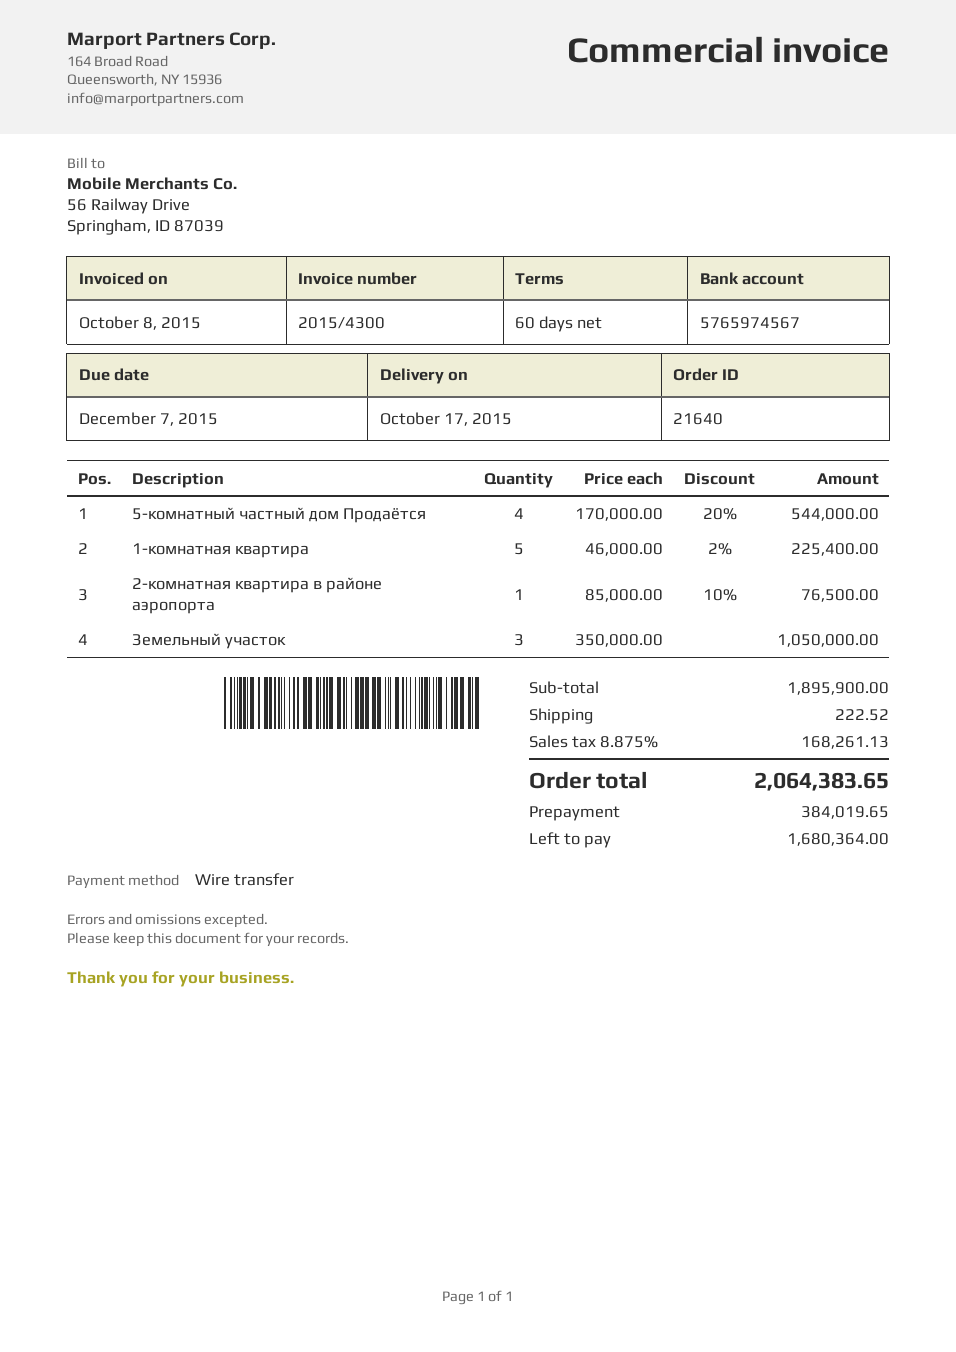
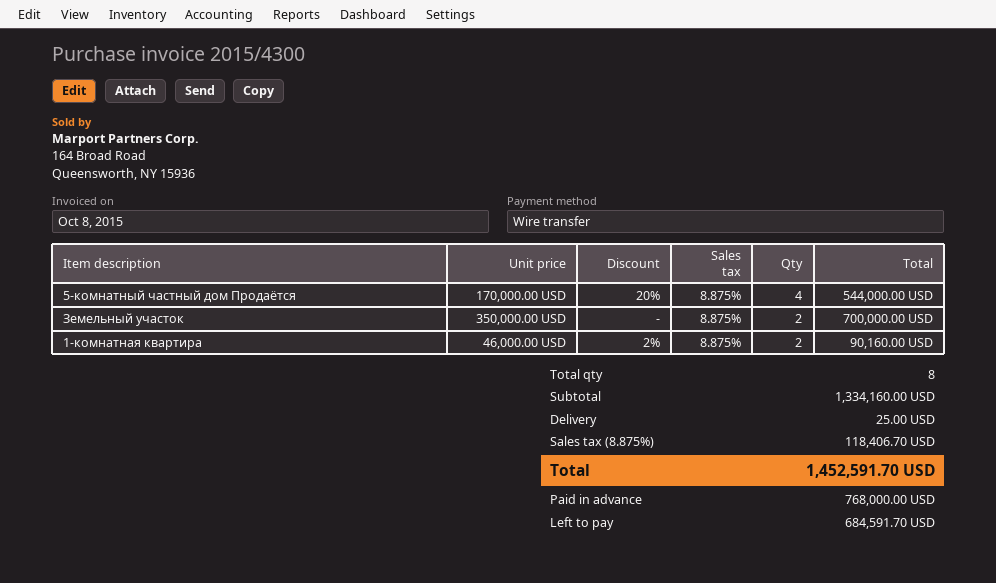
1-комнатная квартира: 5 x 46000.00 - 2% = 225400.00 -> 2 x 46000.00 - 2% = 90160.00
2-комнатная квартира в районе аэропорта: 1 x 85000.00 - 10% = 76500.00 -> none
Земельный участок: 3 x 350000.00 = 1050000.00 -> 2 x 350000.00 = 700000.00
subtotal: 1895900.00 -> 1334160.00
shipping: 222.52 -> 25.00
tax: 8.875% = 168261.13 -> 8.875% = 118406.70
total: 2064383.65 -> 1452591.70
deposit: 384019.65 -> 768000.00
balance: 1680364.00 -> 684591.70

